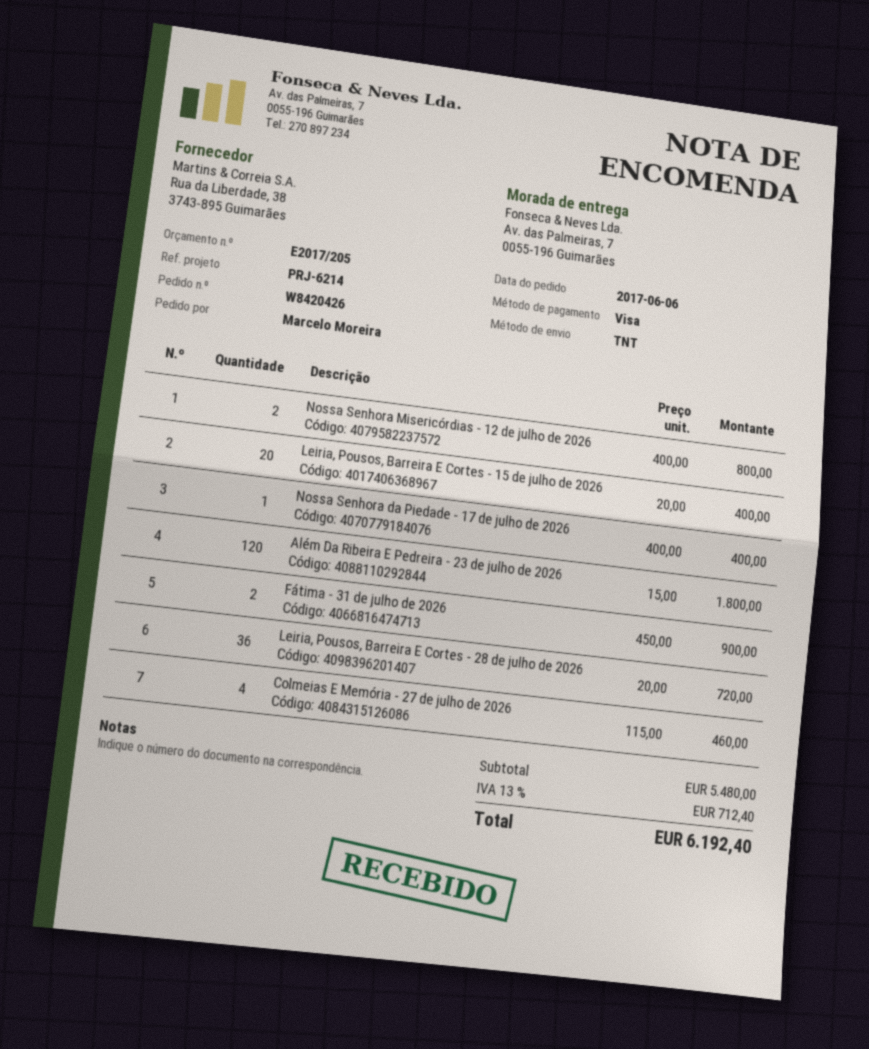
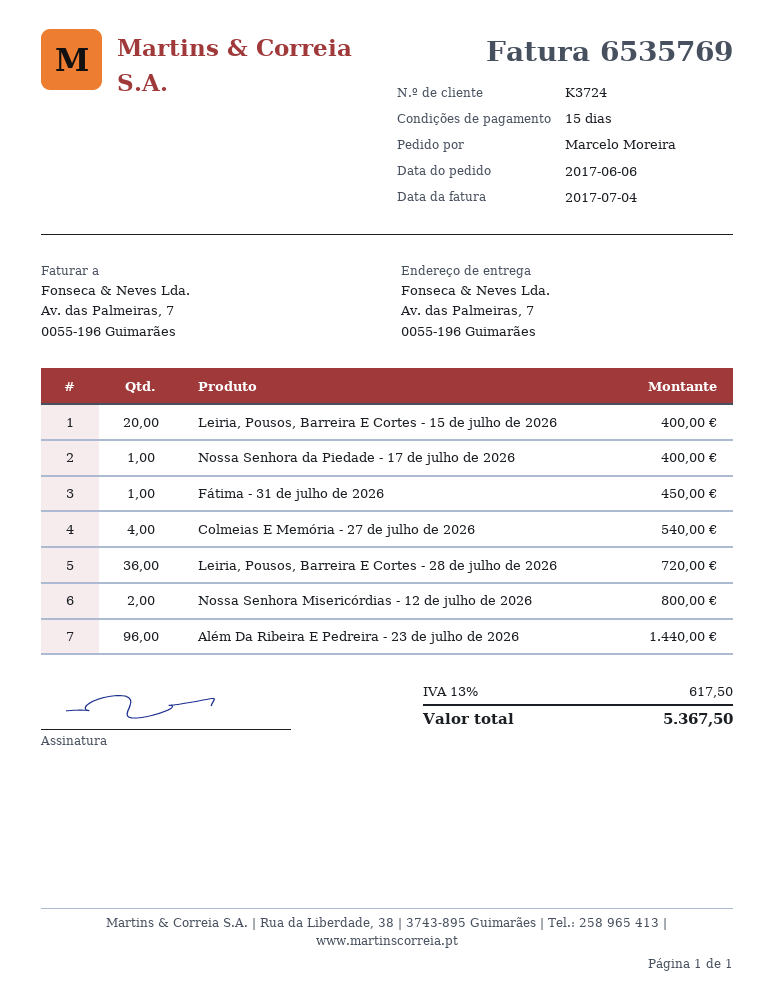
Além Da Ribeira E Pedreira - 23 de julho de 2026: 120 for 1800.00 -> 96 for 1440.00
Fátima - 31 de julho de 2026: 2 for 900.00 -> 1 for 450.00
Colmeias E Memória - 27 de julho de 2026: 4 for 460.00 -> 4 for 540.00
tax: 13% = 712.40 -> 13% = 617.50
total: 6192.40 -> 5367.50

